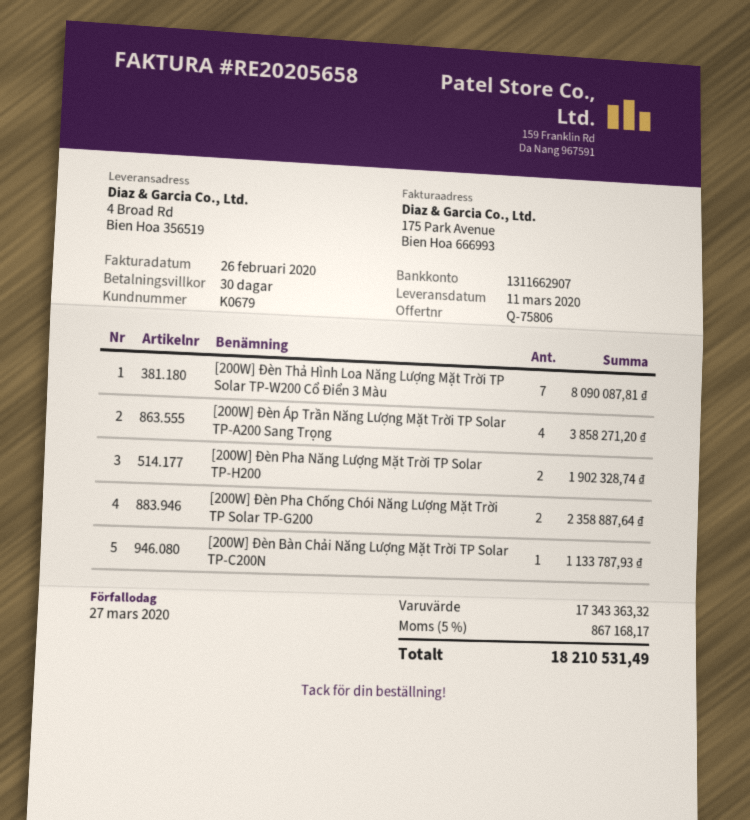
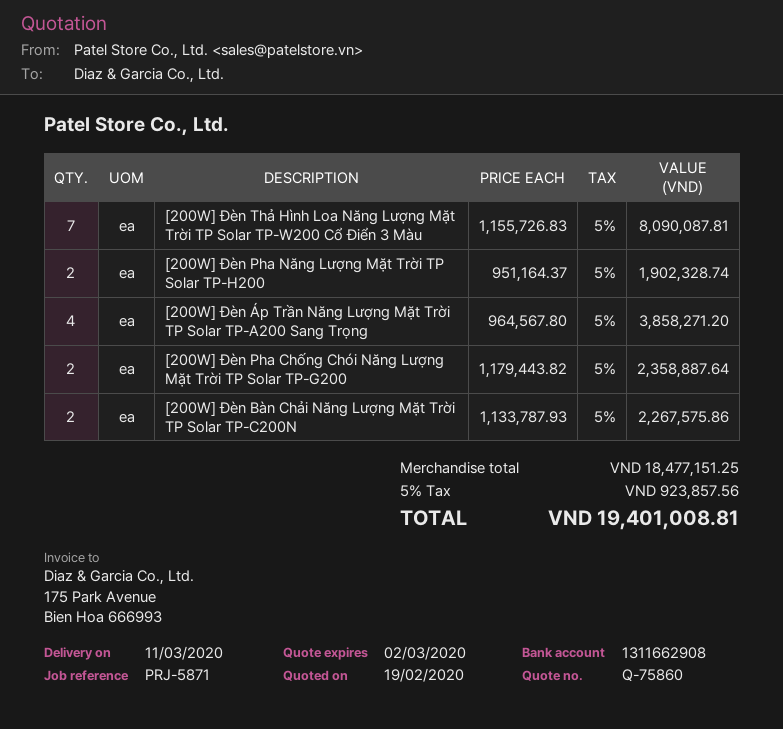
quote number: Q-75806 -> Q-75860
bank account: 1311662907 -> 1311662908
[200W] Đèn Bàn Chải Năng Lượng Mặt Trời TP Solar TP-C200N: 1 for 1133787.93 -> 2 for 2267575.86
subtotal: 17343363.32 -> 18477151.25
tax: 5% = 867168.17 -> 5% = 923857.56
total: 18210531.49 -> 19401008.81

